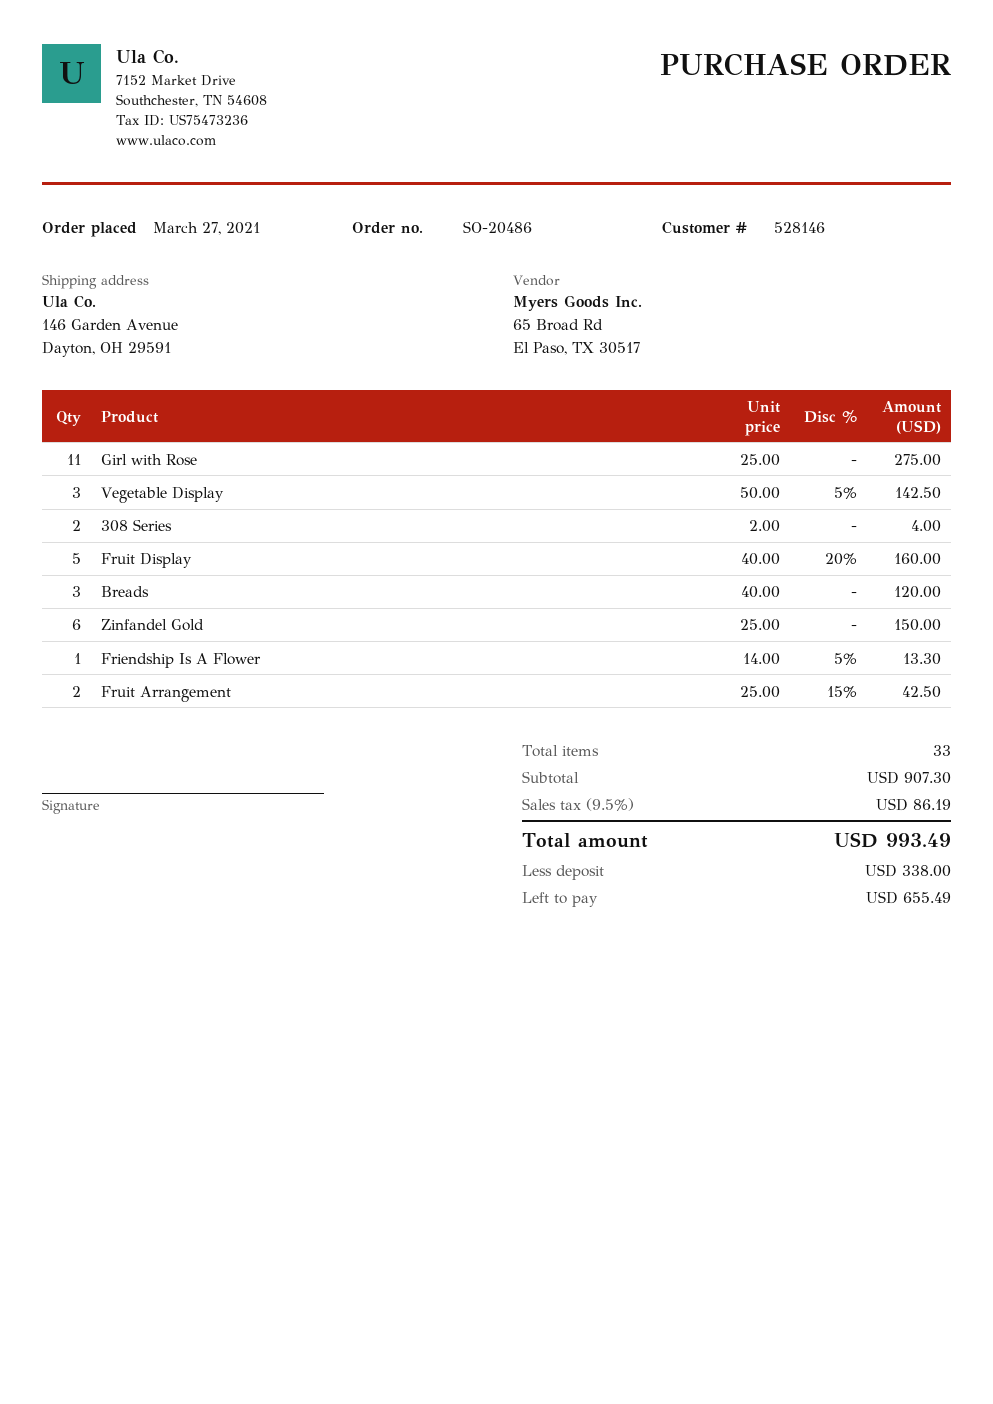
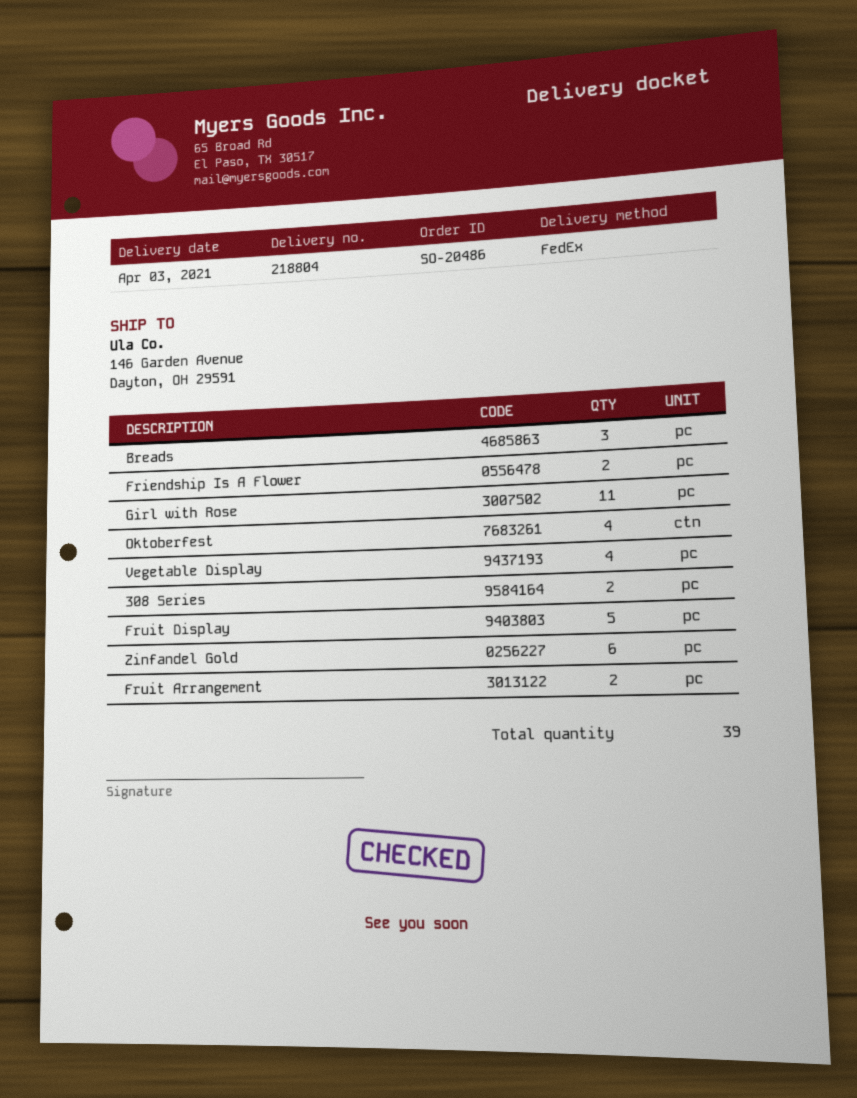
Vegetable Display: 3 -> 4
Friendship Is A Flower: 1 -> 2
Oktoberfest: none -> 4
total quantity: 33 -> 39

